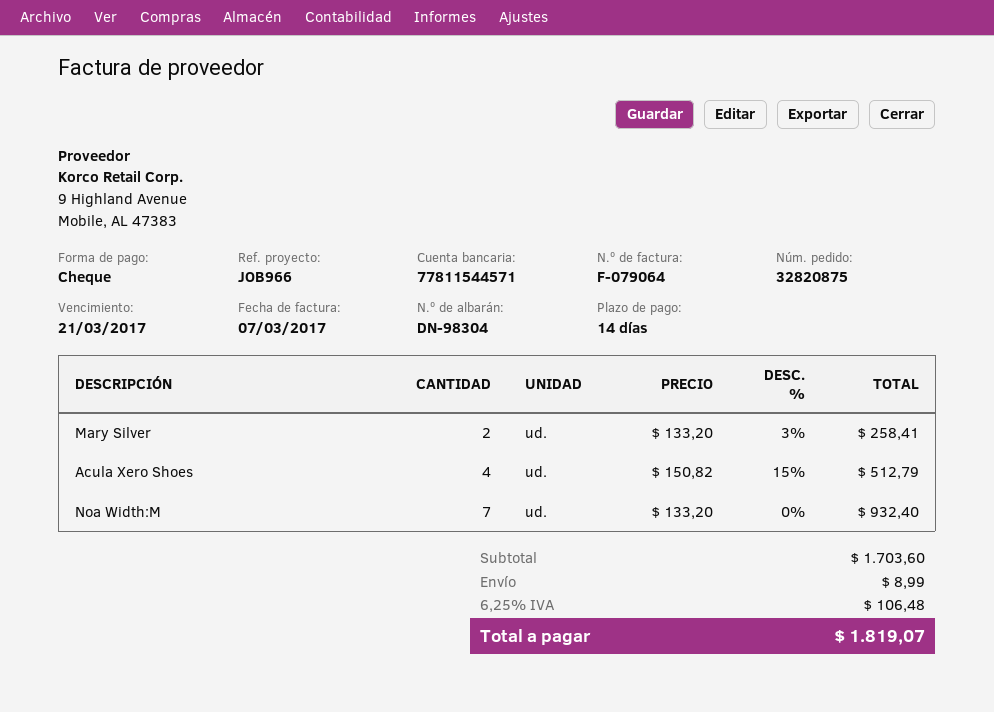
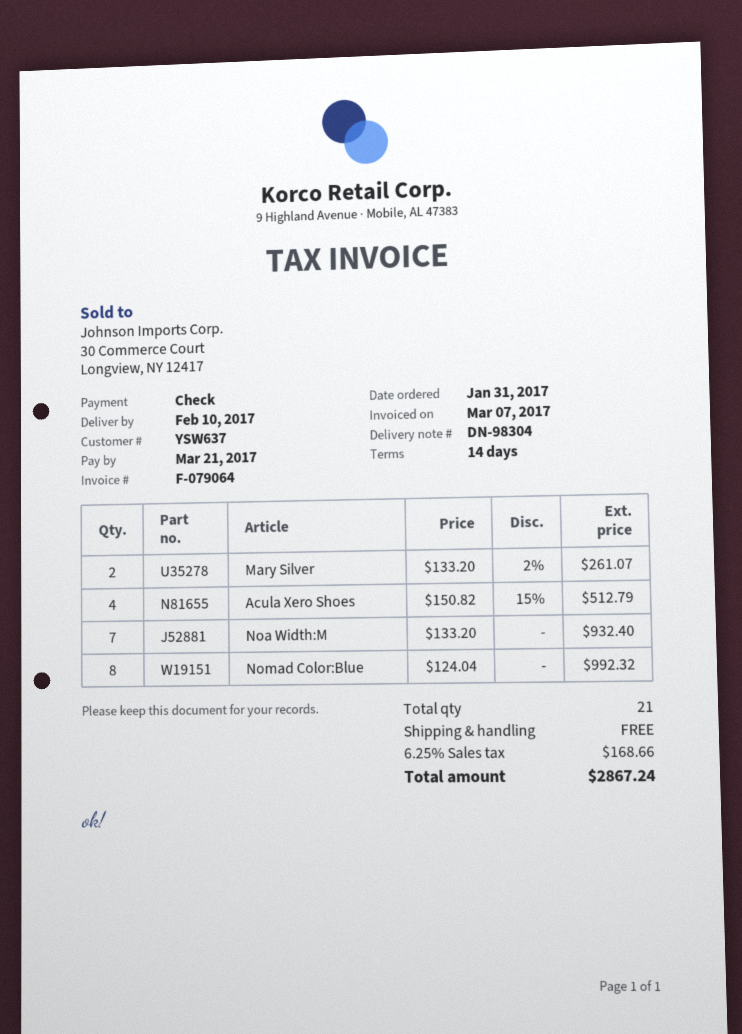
Mary Silver: 2 x 133.20 - 3% = 258.41 -> 2 x 133.20 - 2% = 261.07
Nomad Color:Blue: none -> 8 x 124.04 = 992.32
shipping: 8.99 -> 0.00
tax: 6.25% = 106.48 -> 6.25% = 168.66
total: 1819.07 -> 2867.24

